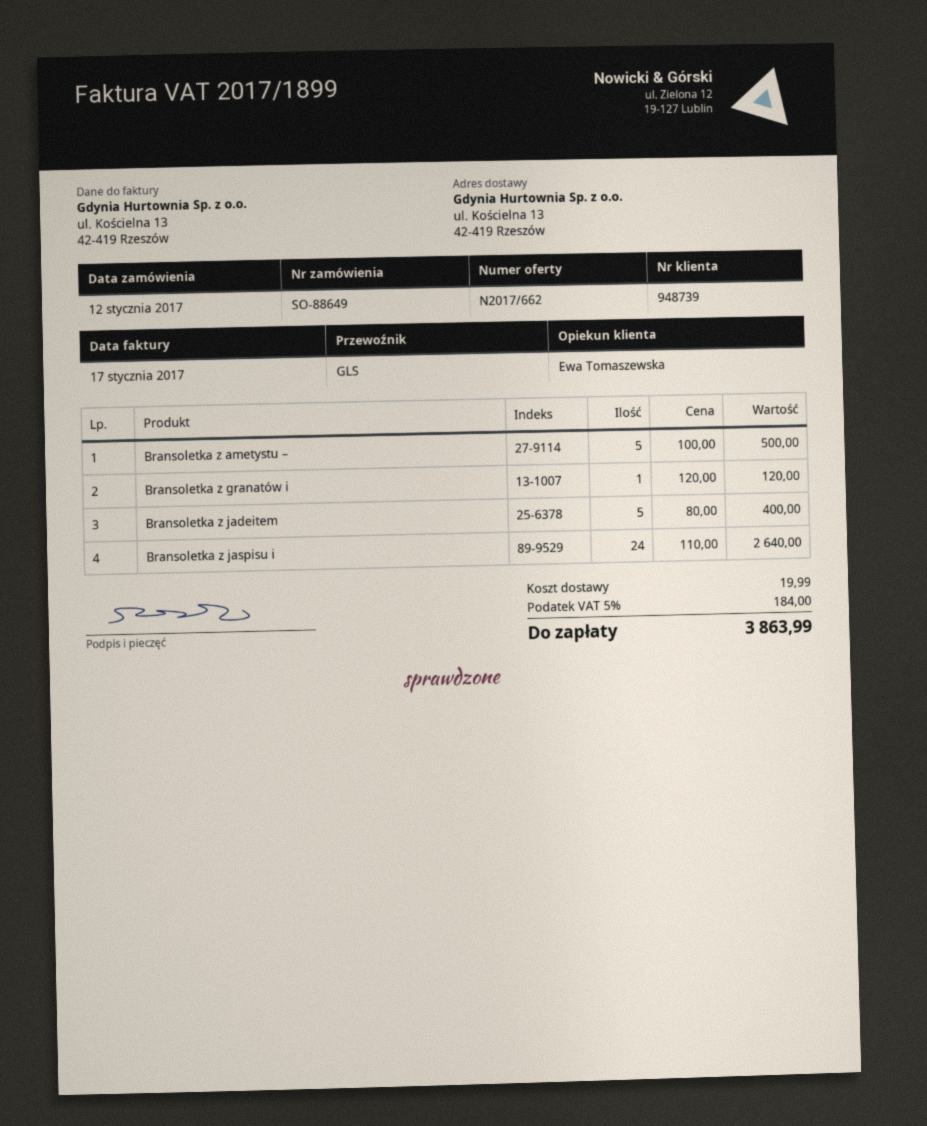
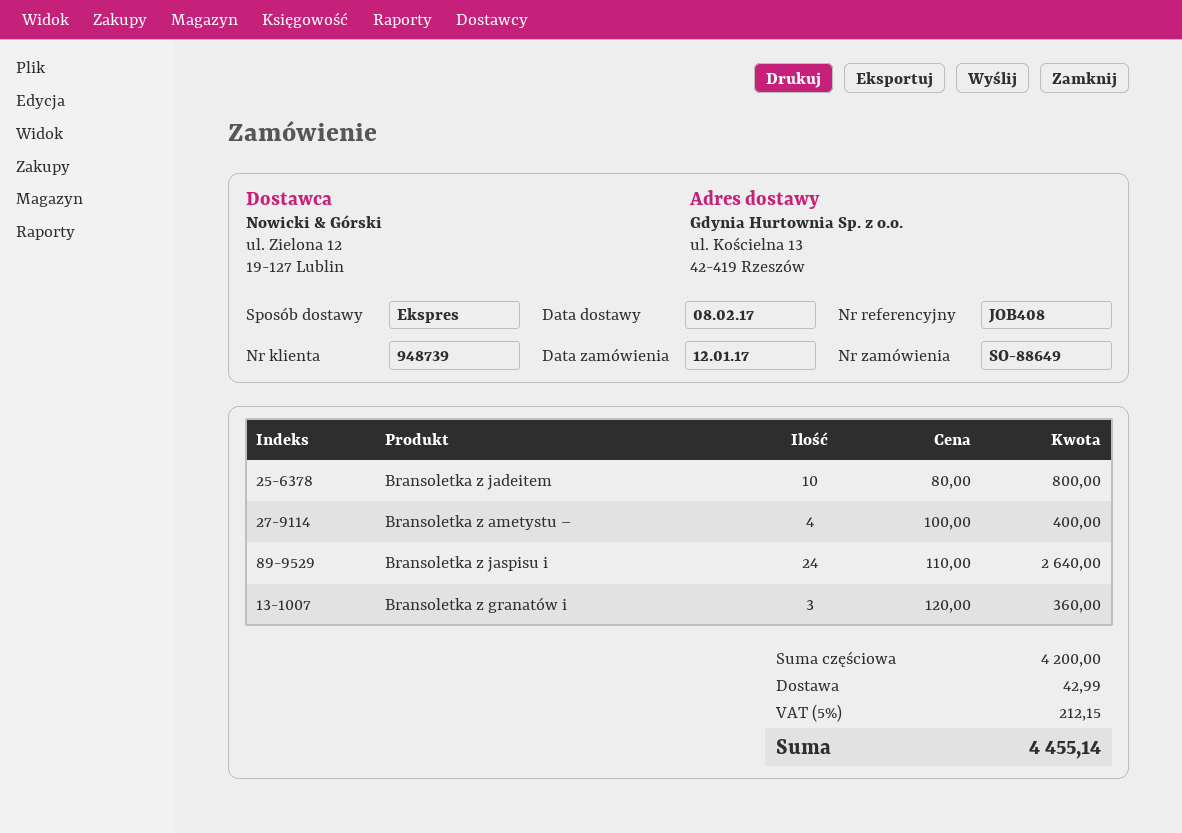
shipping method: GLS -> express
Bransoletka z ametystu –: 5 x 100.00 = 500.00 -> 4 x 100.00 = 400.00
Bransoletka z granatów i: 1 x 120.00 = 120.00 -> 3 x 120.00 = 360.00
Bransoletka z jadeitem: 5 x 80.00 = 400.00 -> 10 x 80.00 = 800.00
shipping: 19.99 -> 42.99
tax: 5% = 184.00 -> 5% = 212.15
total: 3863.99 -> 4455.14

